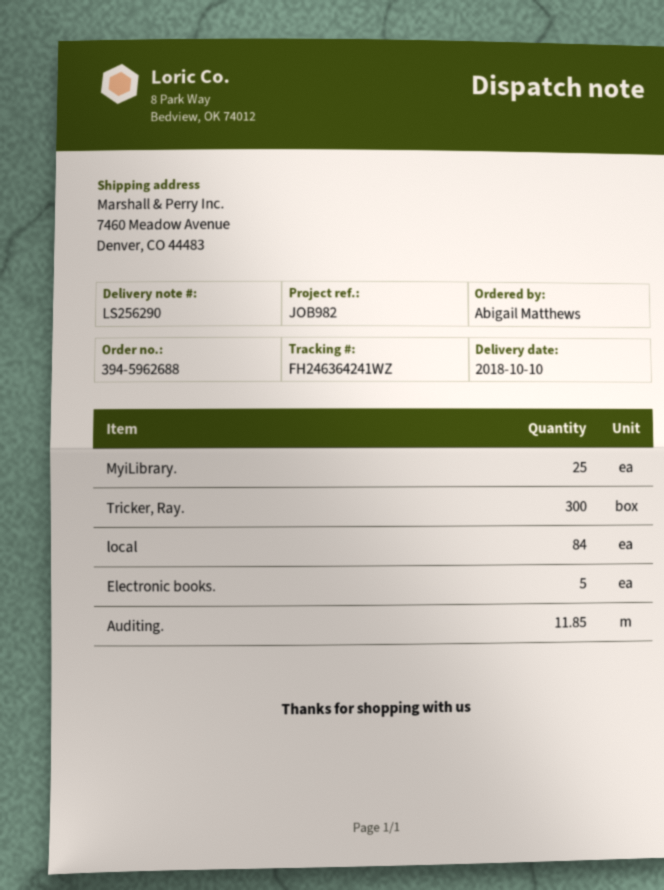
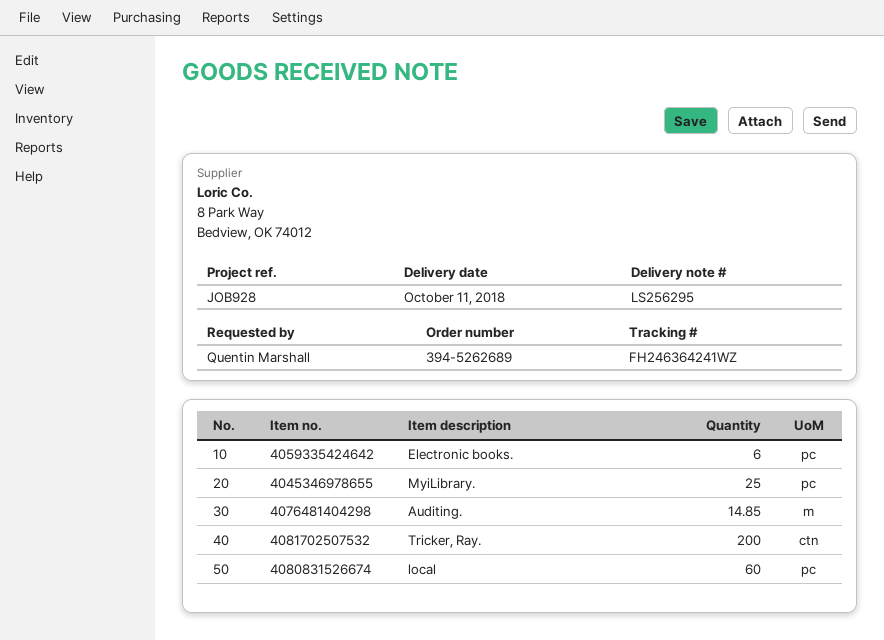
order number: 394-5962688 -> 394-5262689
delivery note number: LS256290 -> LS256295
delivery date: 2018-10-10 -> 2018-10-11
reference: JOB982 -> JOB928
ordered by: Abigail Matthews -> Quentin Marshall
Tricker, Ray.: 300 -> 200
local: 84 -> 60
Electronic books.: 5 -> 6
Auditing.: 11.85 -> 14.85

